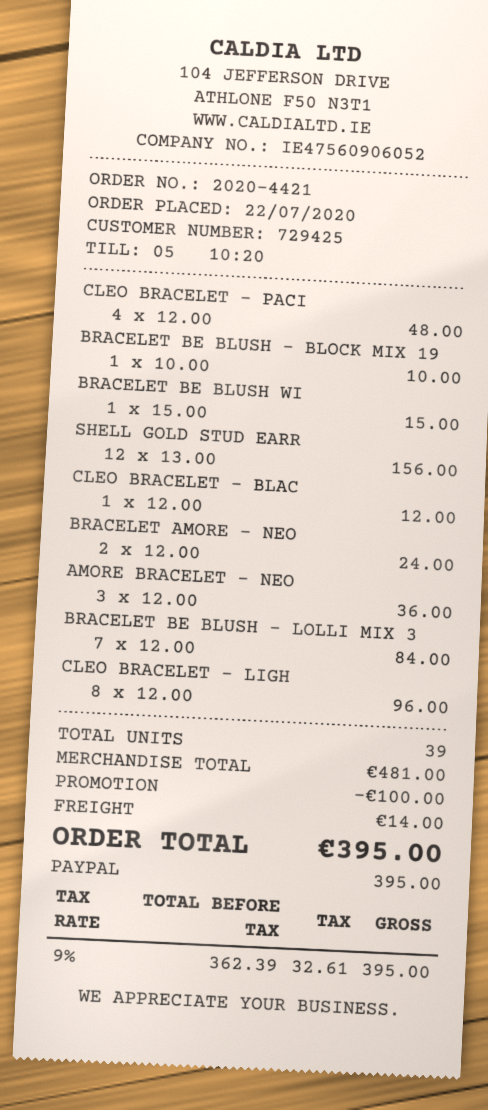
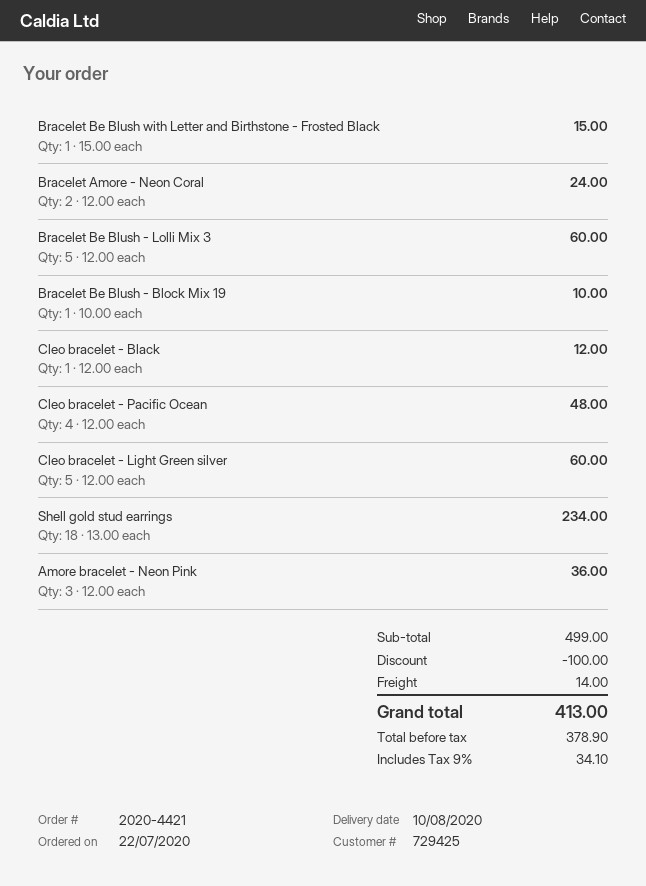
SHELL GOLD STUD EARR: 12 x 13.00 = 156.00 -> 18 x 13.00 = 234.00
BRACELET BE BLUSH - LOLLI MIX 3: 7 x 12.00 = 84.00 -> 5 x 12.00 = 60.00
CLEO BRACELET - LIGH: 8 x 12.00 = 96.00 -> 5 x 12.00 = 60.00
subtotal: 481.00 -> 499.00
net: 362.39 -> 378.90
tax: 9% = 32.61 -> 9% = 34.10
total: 395.00 -> 413.00

